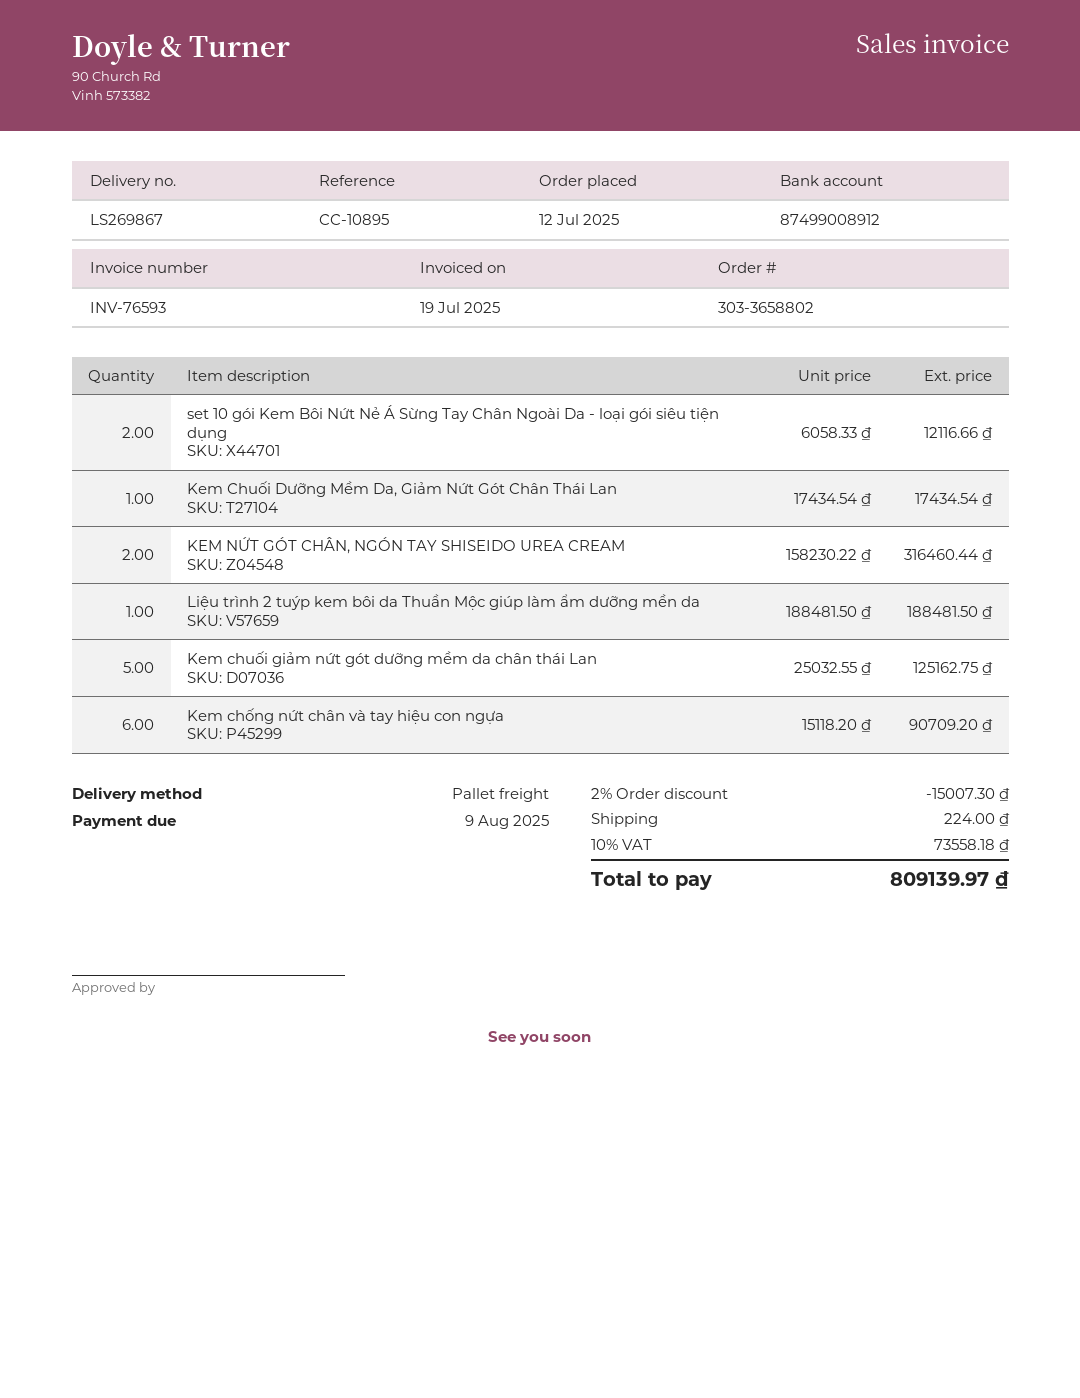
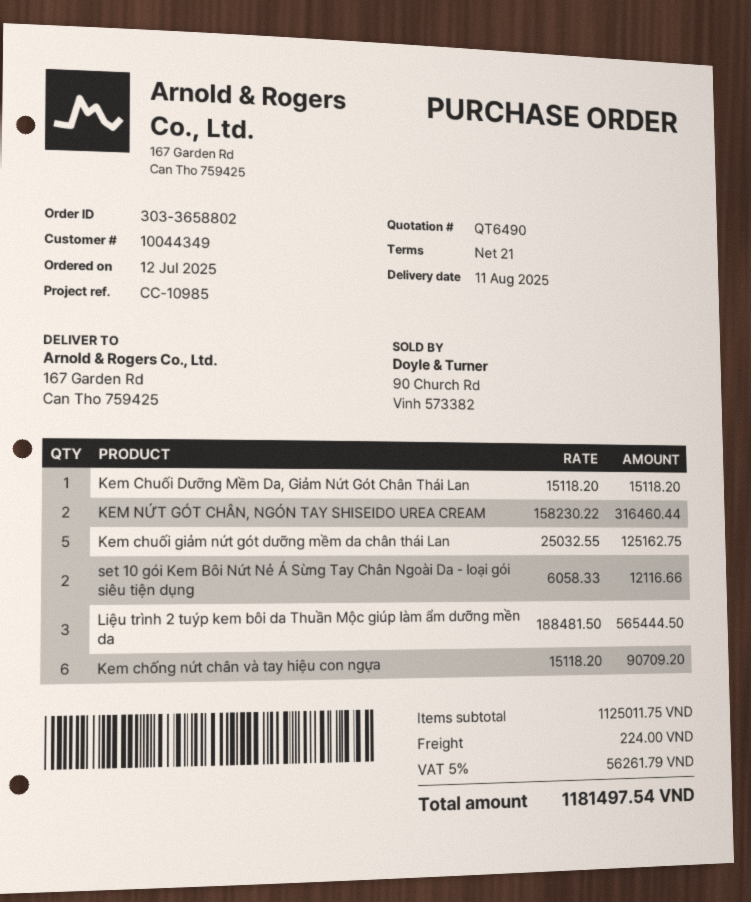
reference: CC-10895 -> CC-10985
Kem Chuối Dưỡng Mềm Da, Giảm Nứt Gót Chân Thái Lan: 1 x 17434.54 = 17434.54 -> 1 x 15118.20 = 15118.20
Liệu trình 2 tuýp kem bôi da Thuần Mộc giúp làm ẩm dưỡng mền da: 1 x 188481.50 = 188481.50 -> 3 x 188481.50 = 565444.50
discount: 2% = 15007.30 -> none
tax: 10% = 73558.18 -> 5% = 56261.79
total: 809139.97 -> 1181497.54

